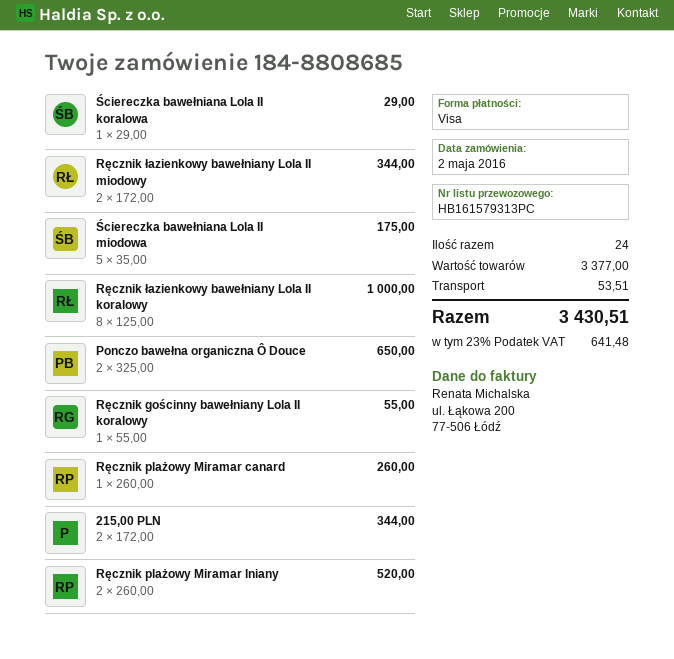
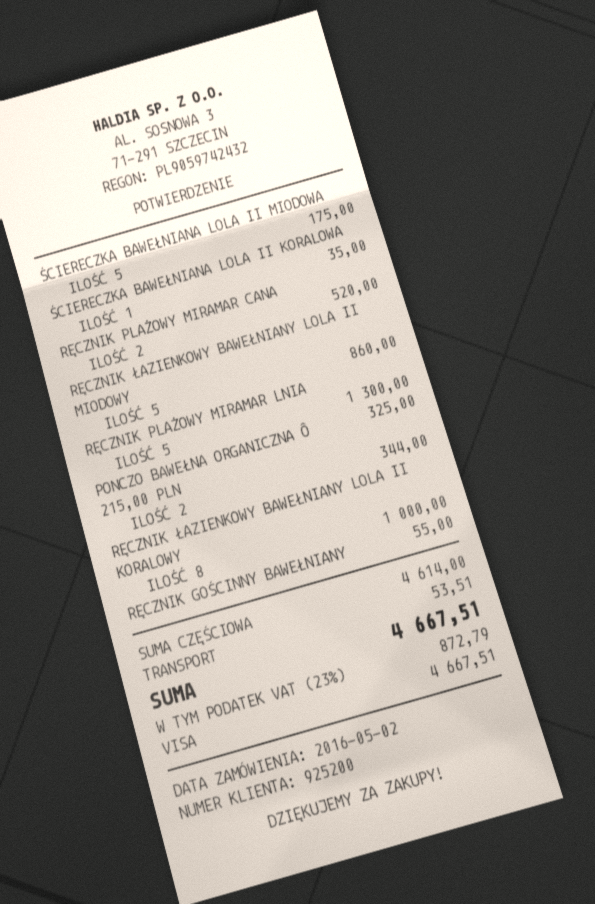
Ściereczka bawełniana Lola II koralowa: 1 for 29.00 -> 1 for 35.00
Ręcznik łazienkowy bawełniany Lola II miodowy: 2 for 344.00 -> 5 for 860.00
Ponczo bawełna organiczna Ô Douce: 2 for 650.00 -> 1 for 325.00
Ręcznik plażowy Miramar canard: 1 for 260.00 -> 2 for 520.00
Ręcznik plażowy Miramar lniany: 2 for 520.00 -> 5 for 1300.00
subtotal: 3377.00 -> 4614.00
tax: 23% = 641.48 -> 23% = 872.79
total: 3430.51 -> 4667.51

